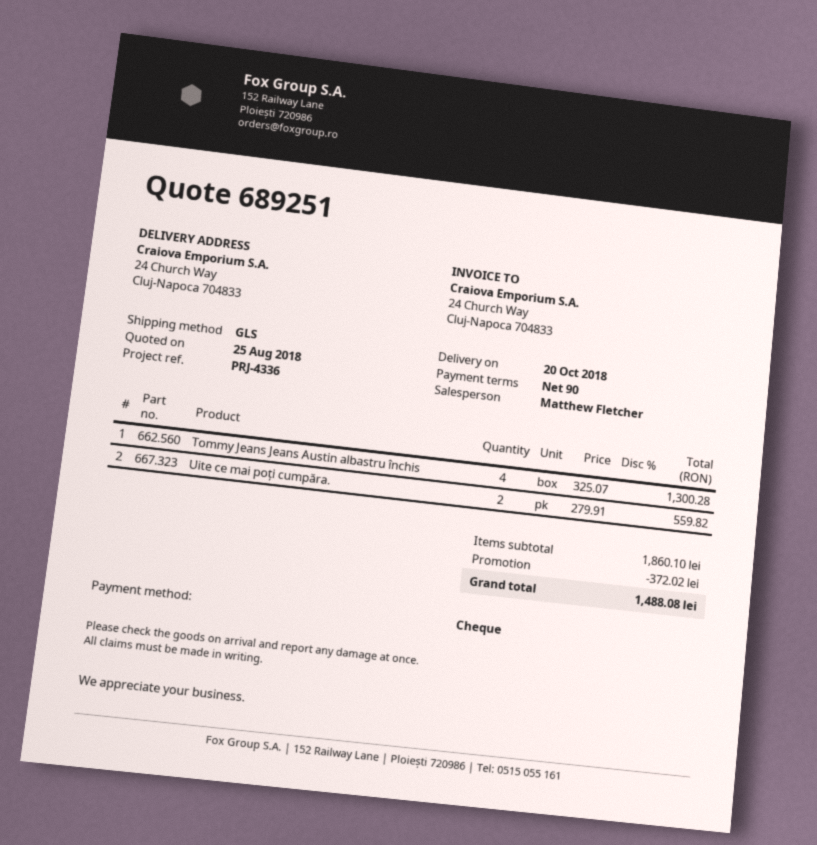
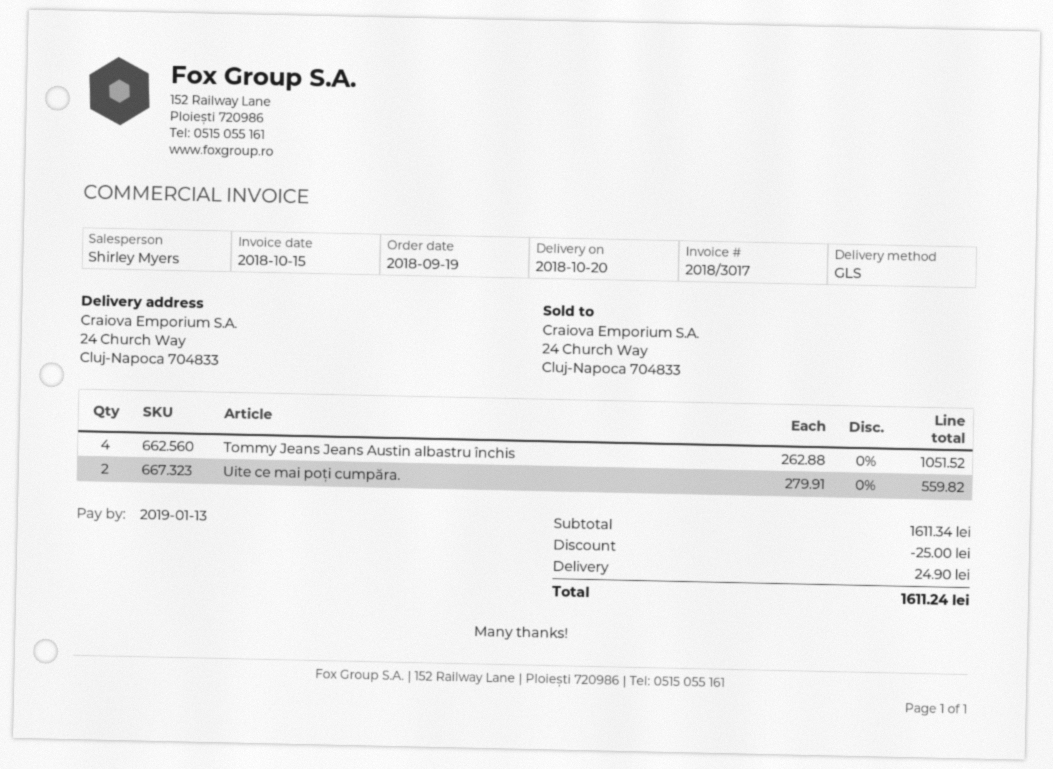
sales rep: Matthew Fletcher -> Shirley Myers
Tommy Jeans Jeans Austin albastru închis: 4 x 325.07 = 1300.28 -> 4 x 262.88 = 1051.52
subtotal: 1860.10 -> 1611.34
discount: 372.02 -> 25.00
shipping: none -> 24.90
total: 1488.08 -> 1611.24

